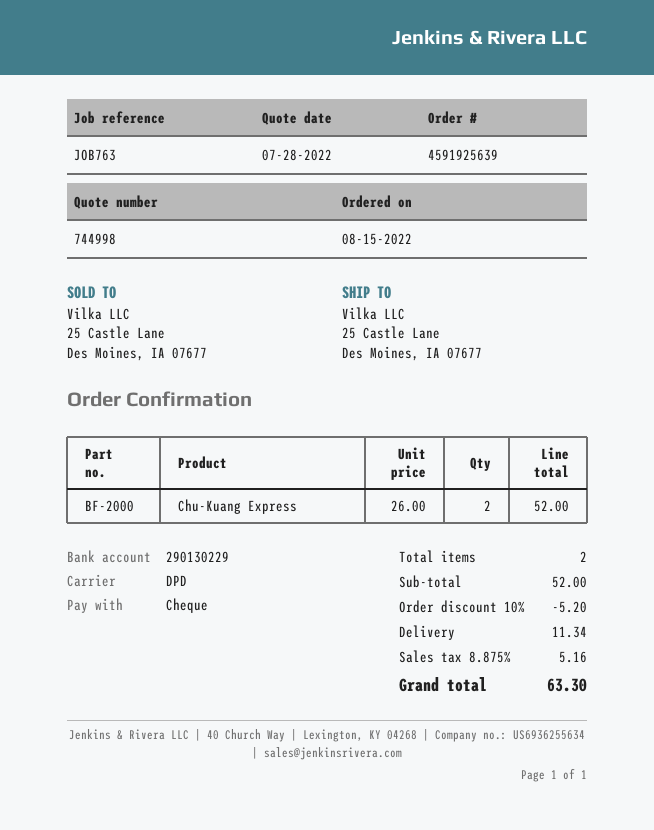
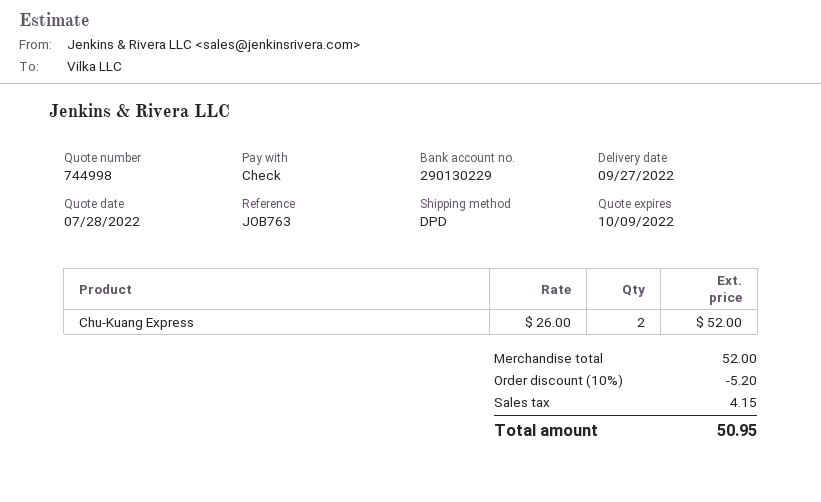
shipping: 11.34 -> none
tax: 5.16 -> 4.15
total: 63.30 -> 50.95

